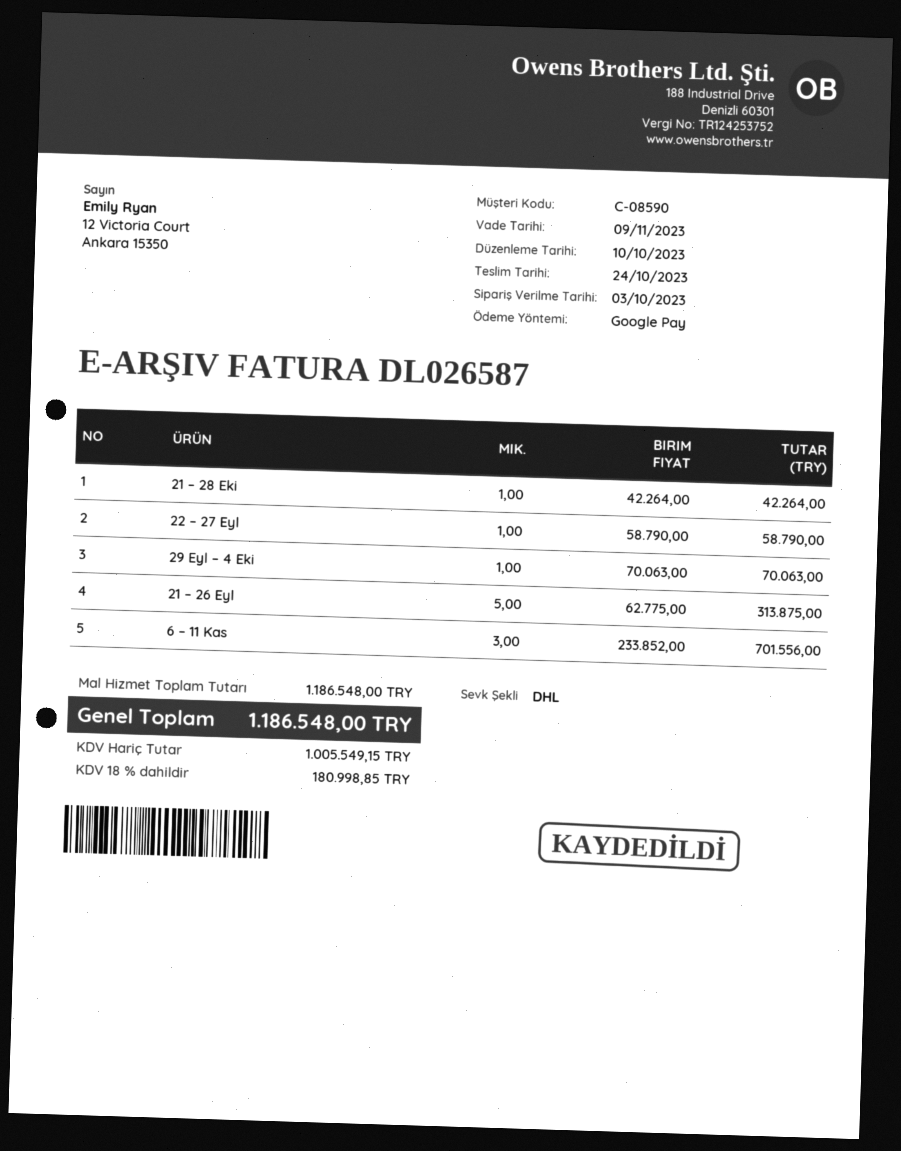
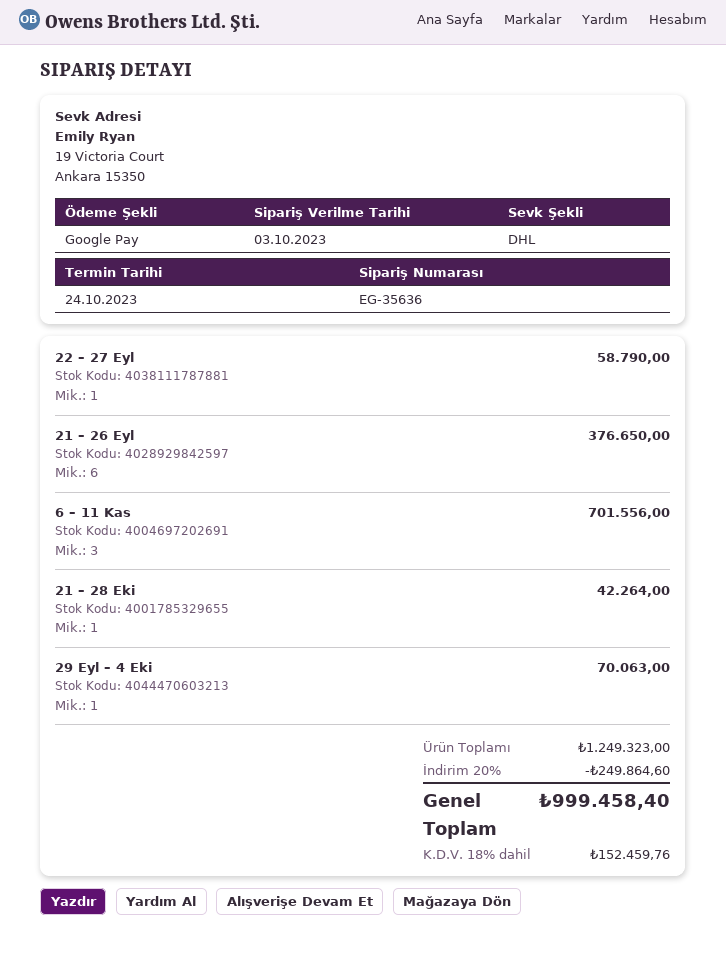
21 – 26 Eyl: 5 for 313875.00 -> 6 for 376650.00
subtotal: 1186548.00 -> 1249323.00
discount: none -> 20% = 249864.60
tax: 18% = 180998.85 -> 18% = 152459.76
total: 1186548.00 -> 999458.40

